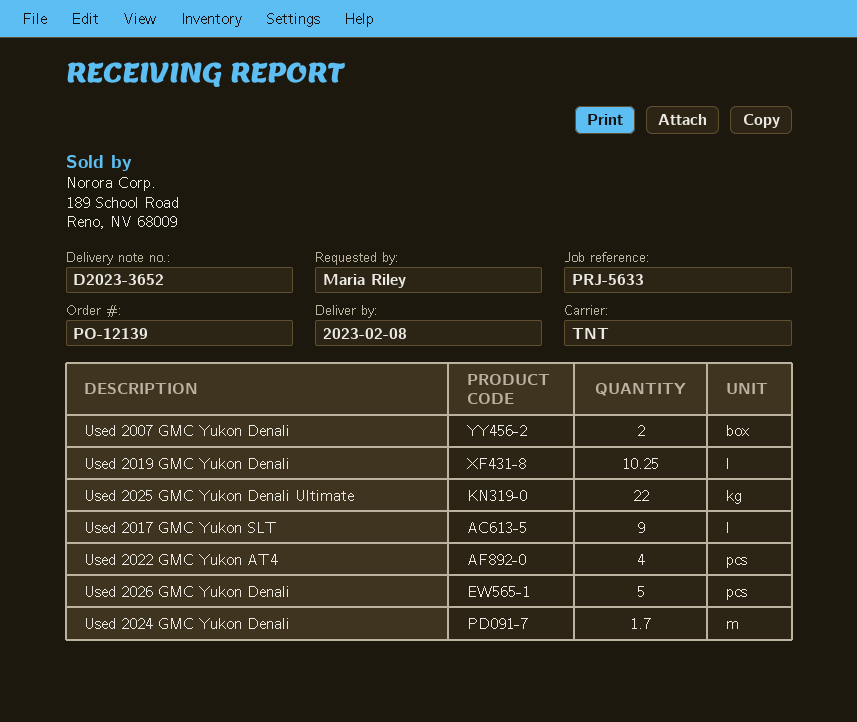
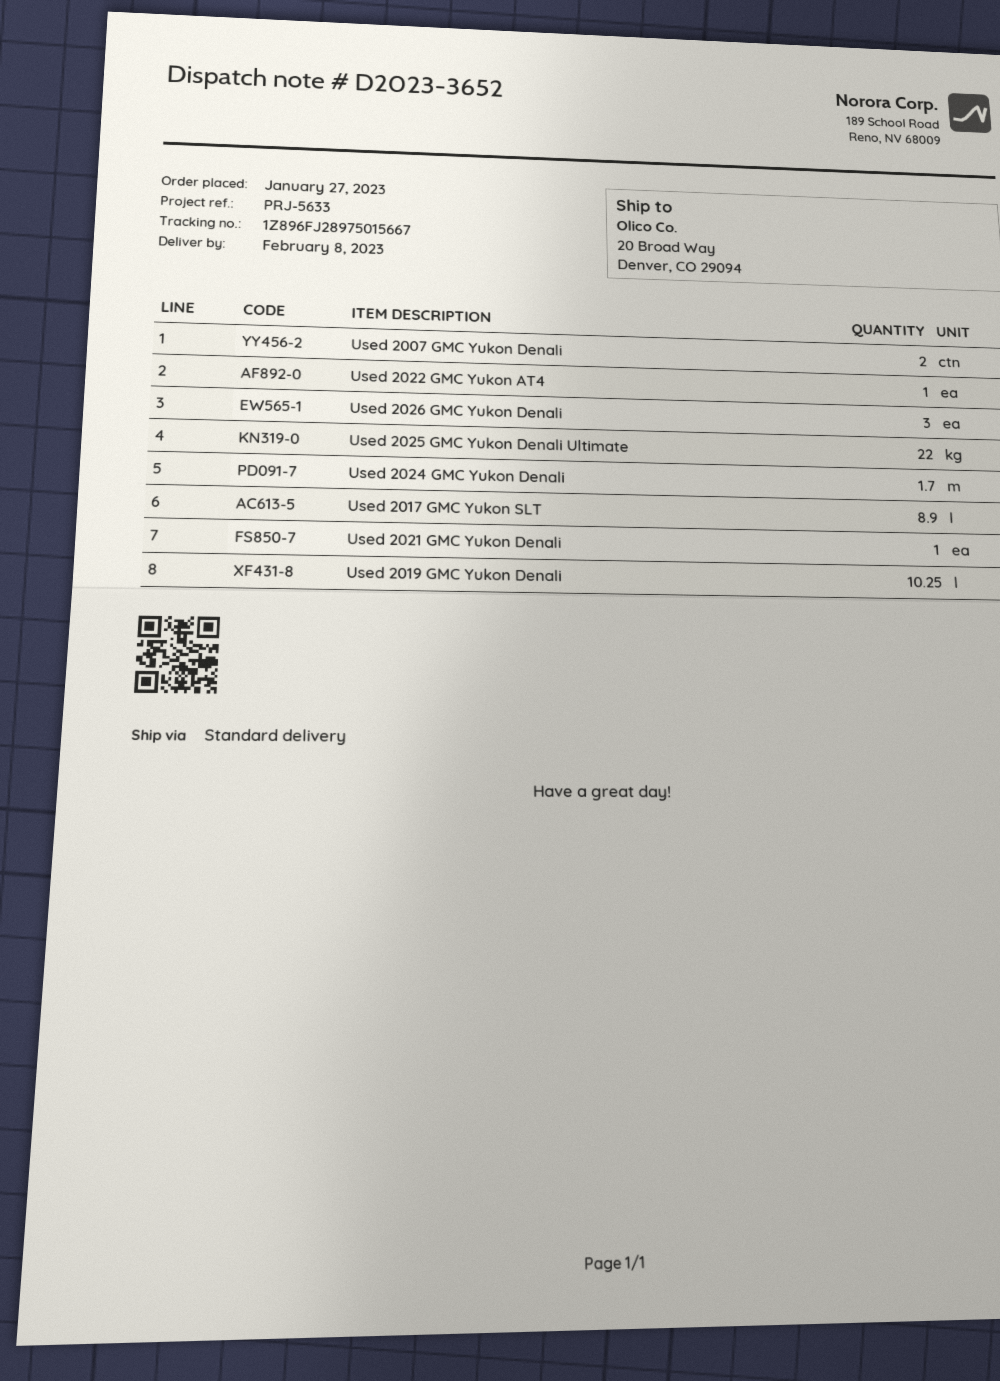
shipping method: TNT -> standard
Used 2017 GMC Yukon SLT: 9 -> 8.9
Used 2022 GMC Yukon AT4: 4 -> 1
Used 2026 GMC Yukon Denali: 5 -> 3
Used 2021 GMC Yukon Denali: none -> 1

